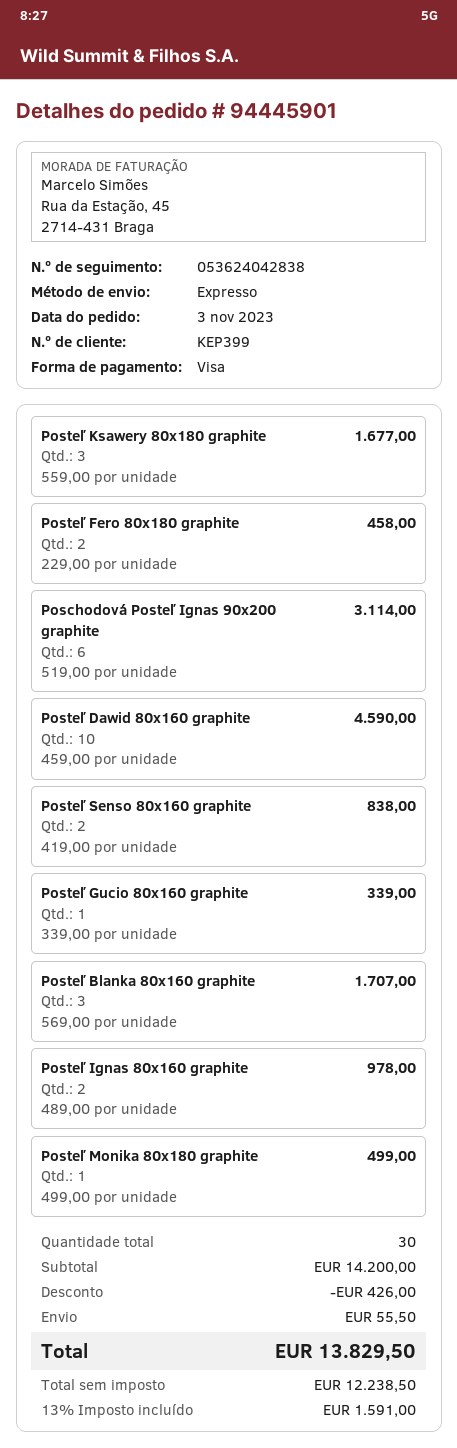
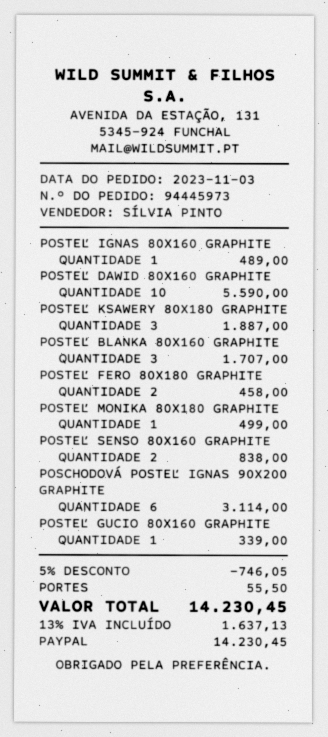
order number: 94445901 -> 94445973
payment method: Visa -> PayPal
Posteľ Ksawery 80x180 graphite: 3 for 1677.00 -> 3 for 1887.00
Posteľ Dawid 80x160 graphite: 10 for 4590.00 -> 10 for 5590.00
Posteľ Ignas 80x160 graphite: 2 for 978.00 -> 1 for 489.00
discount: 426.00 -> 746.05
tax: 13% = 1591.00 -> 13% = 1637.13
total: 13829.50 -> 14230.45

